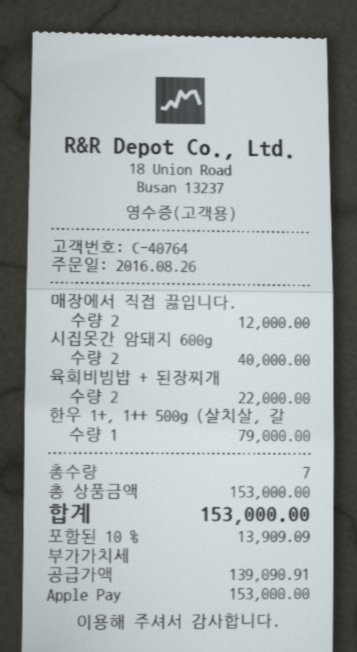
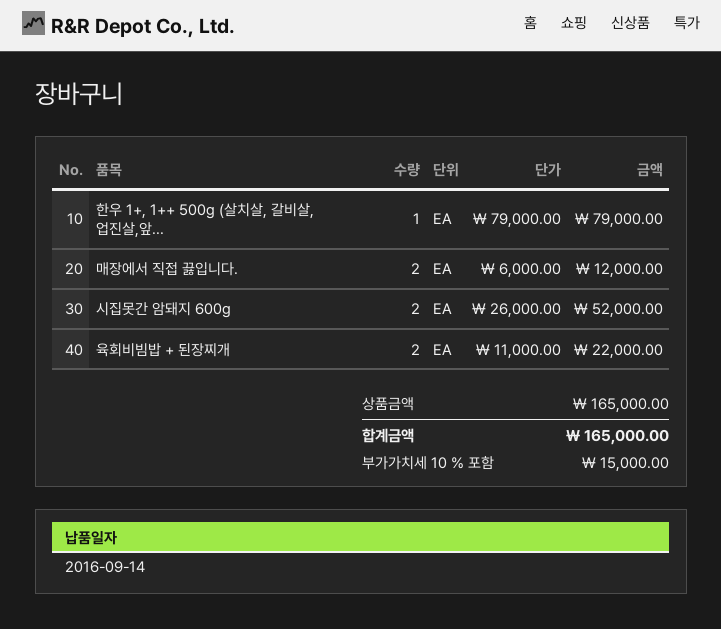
시집못간 암돼지 600g: 2 for 40000.00 -> 2 for 52000.00
subtotal: 153000.00 -> 165000.00
tax: 10% = 13909.09 -> 10% = 15000.00
total: 153000.00 -> 165000.00

